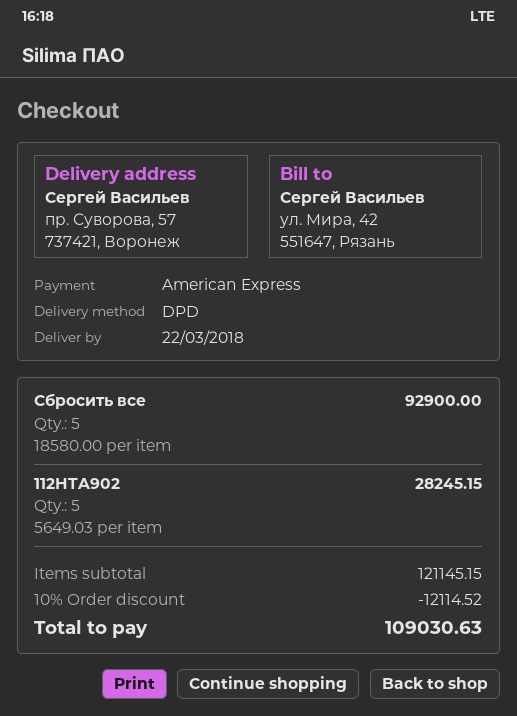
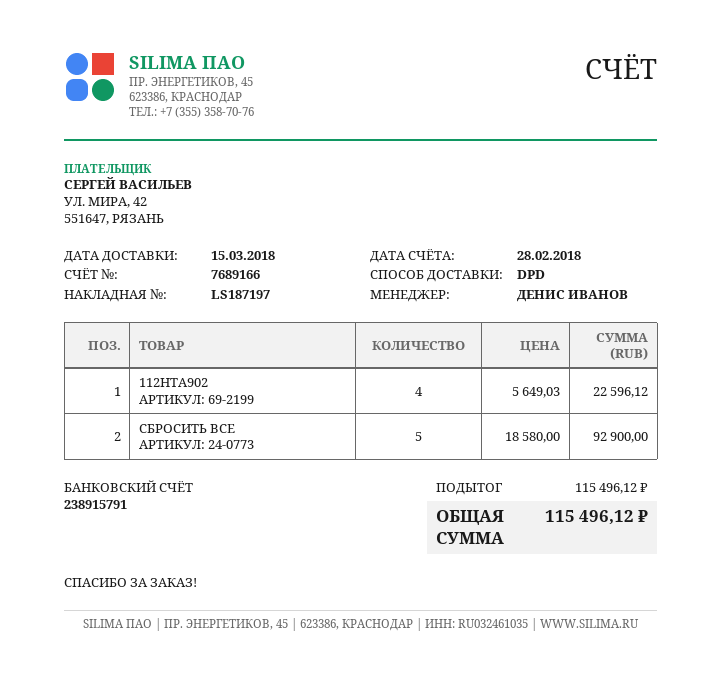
delivery date: 2018-03-22 -> 2018-03-15
112HTA902: 5 x 5649.03 = 28245.15 -> 4 x 5649.03 = 22596.12
subtotal: 121145.15 -> 115496.12
discount: 10% = 12114.52 -> none
total: 109030.63 -> 115496.12

